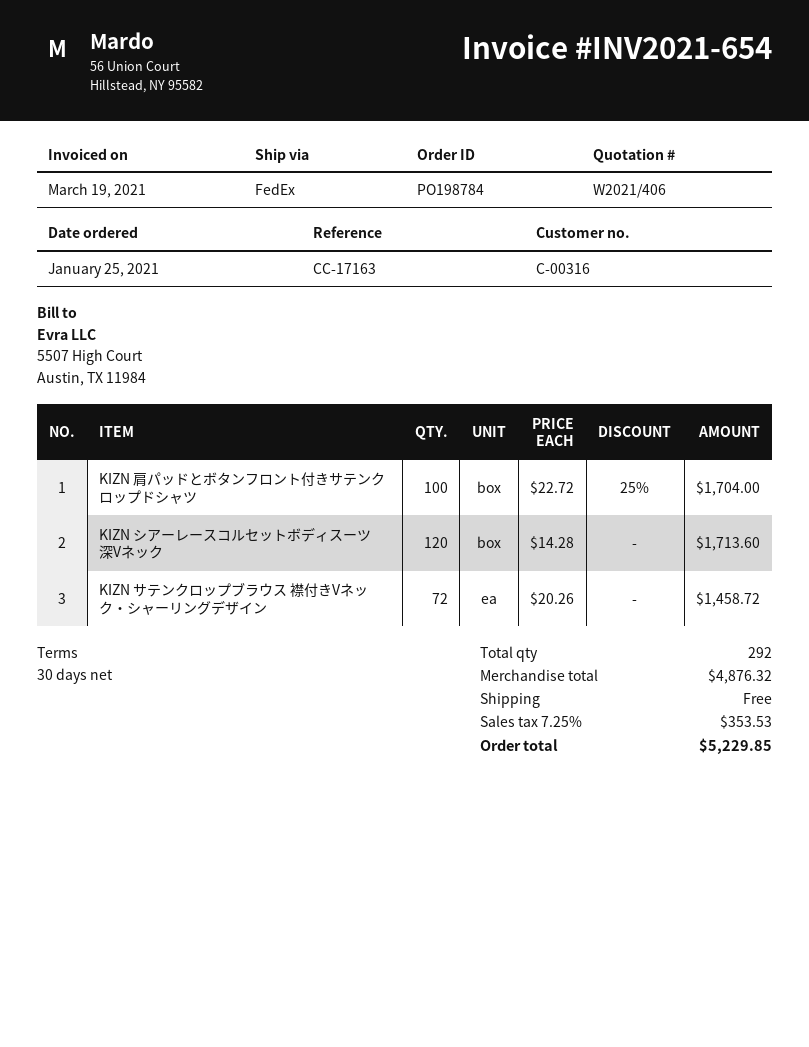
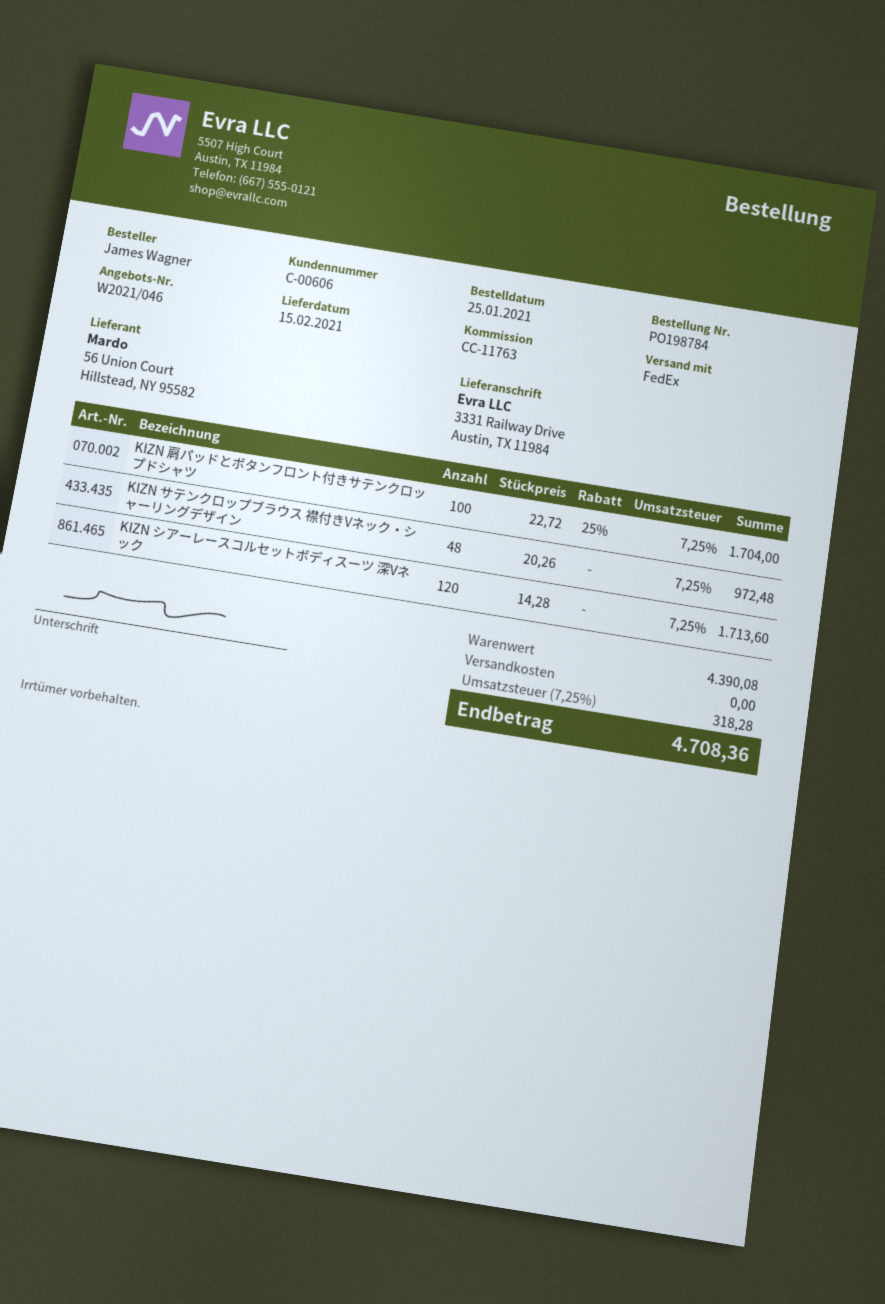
quote number: W2021/406 -> W2021/046
customer number: C-00316 -> C-00606
reference: CC-17163 -> CC-11763
KIZN サテンクロップブラウス 襟付きVネック・シャーリングデザイン: 72 x 20.26 = 1458.72 -> 48 x 20.26 = 972.48
subtotal: 4876.32 -> 4390.08
tax: 7.25% = 353.53 -> 7.25% = 318.28
total: 5229.85 -> 4708.36

